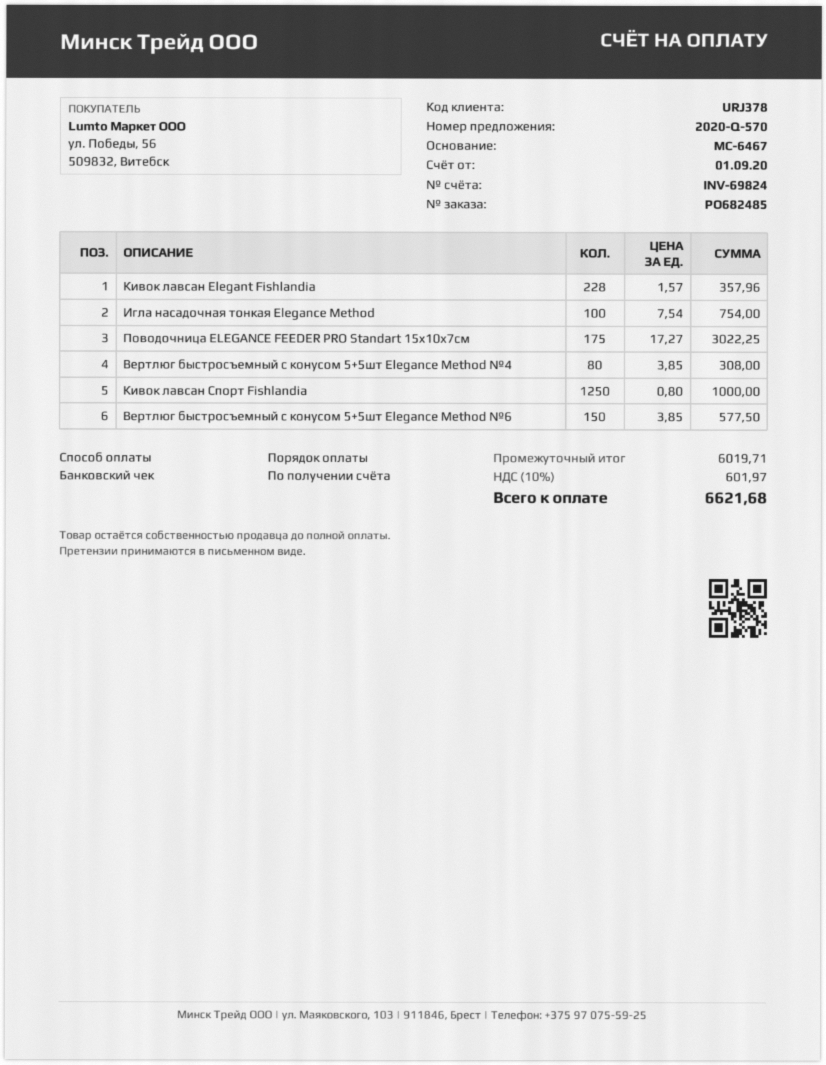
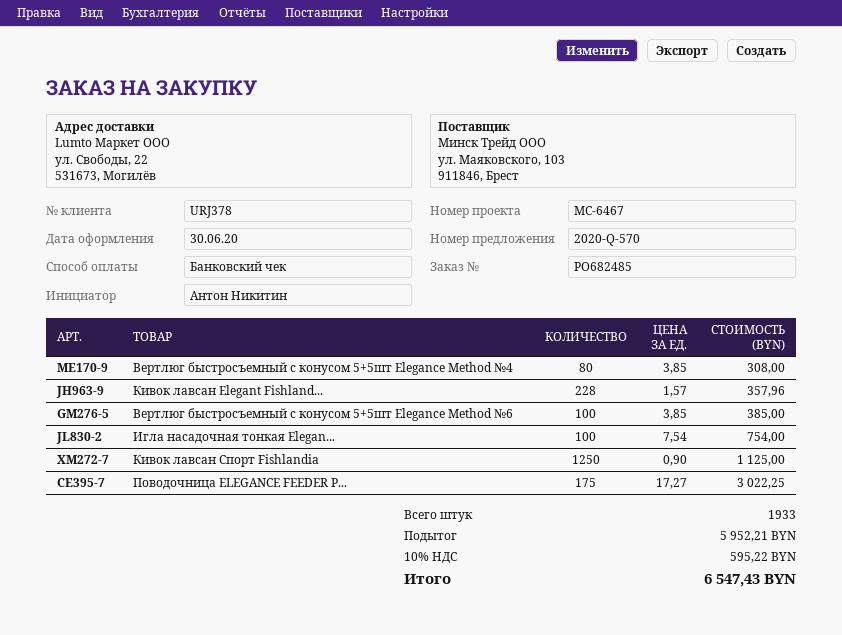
Кивок лавсан Спорт Fishlandia: 1250 x 0.80 = 1000.00 -> 1250 x 0.90 = 1125.00
Вертлюг быстросъемный с конусом 5+5шт Elegance Method №6: 150 x 3.85 = 577.50 -> 100 x 3.85 = 385.00
subtotal: 6019.71 -> 5952.21
tax: 10% = 601.97 -> 10% = 595.22
total: 6621.68 -> 6547.43

